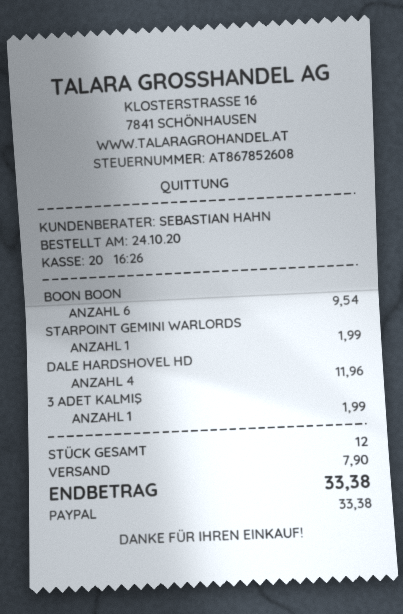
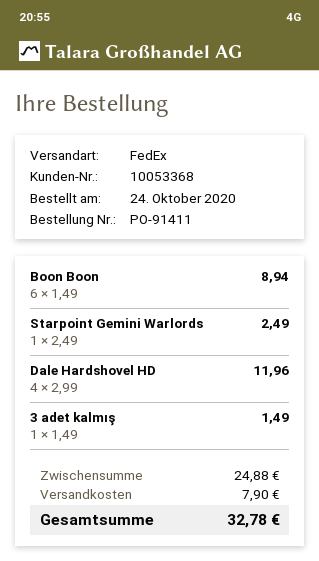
BOON BOON: 6 for 9.54 -> 6 for 8.94
STARPOINT GEMINI WARLORDS: 1 for 1.99 -> 1 for 2.49
3 ADET KALMIŞ: 1 for 1.99 -> 1 for 1.49
total: 33.38 -> 32.78

